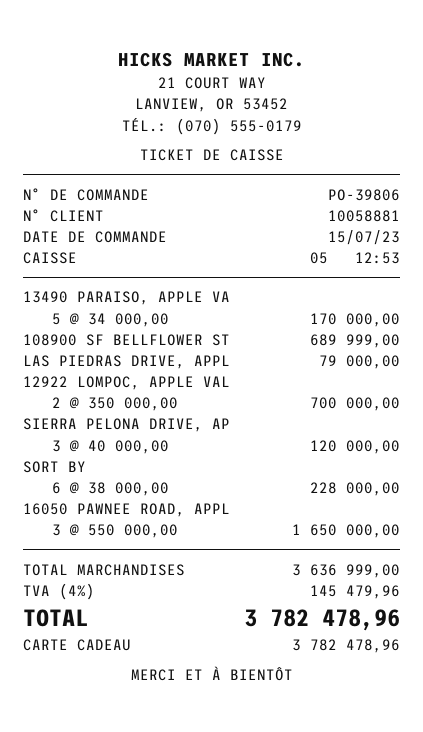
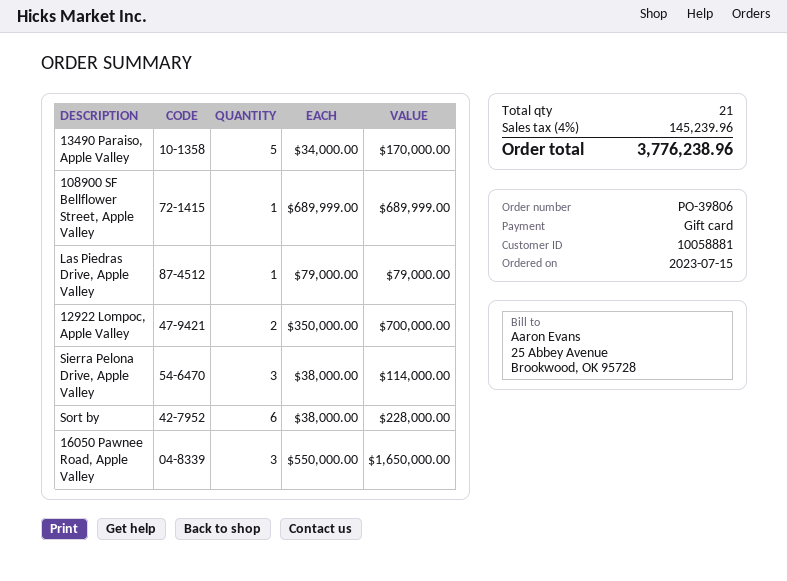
SIERRA PELONA DRIVE, AP: 3 x 40000.00 = 120000.00 -> 3 x 38000.00 = 114000.00
tax: 4% = 145479.96 -> 4% = 145239.96
total: 3782478.96 -> 3776238.96

